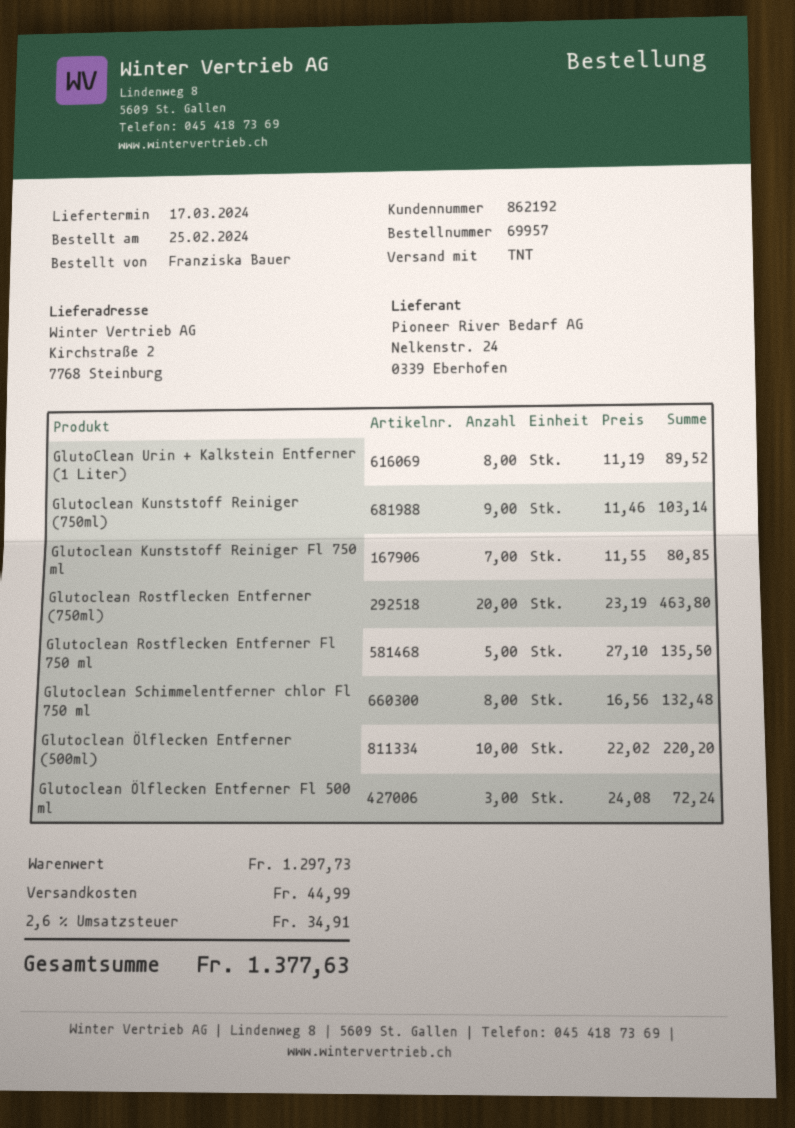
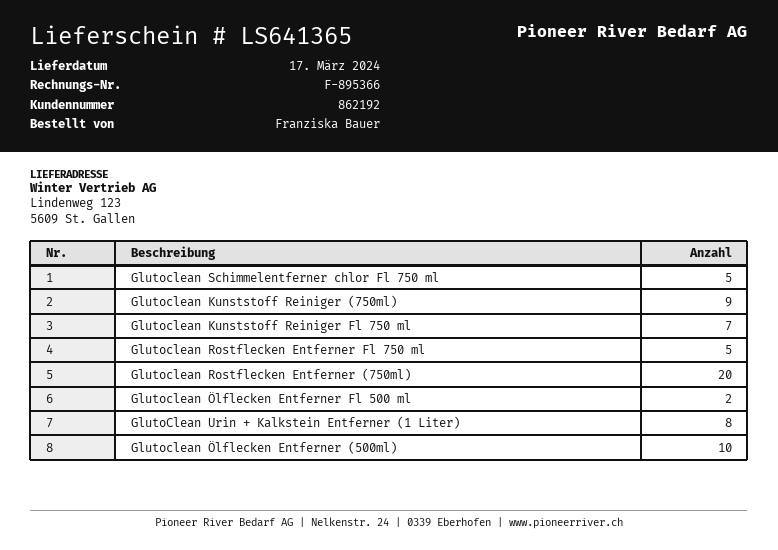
ship to: Kirchstraße 2, 7768 Steinburg -> Lindenweg 123, 5609 St. Gallen
Glutoclean Schimmelentferner chlor Fl 750 ml: 8 -> 5
Glutoclean Ölflecken Entferner Fl 500 ml: 3 -> 2

